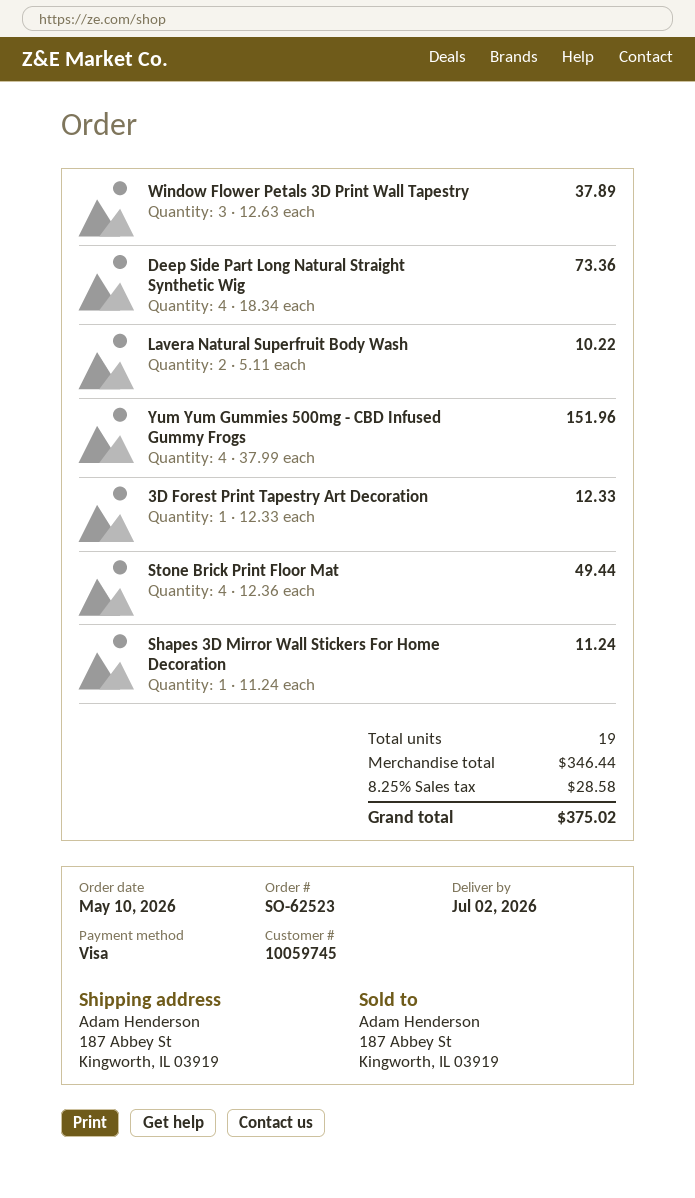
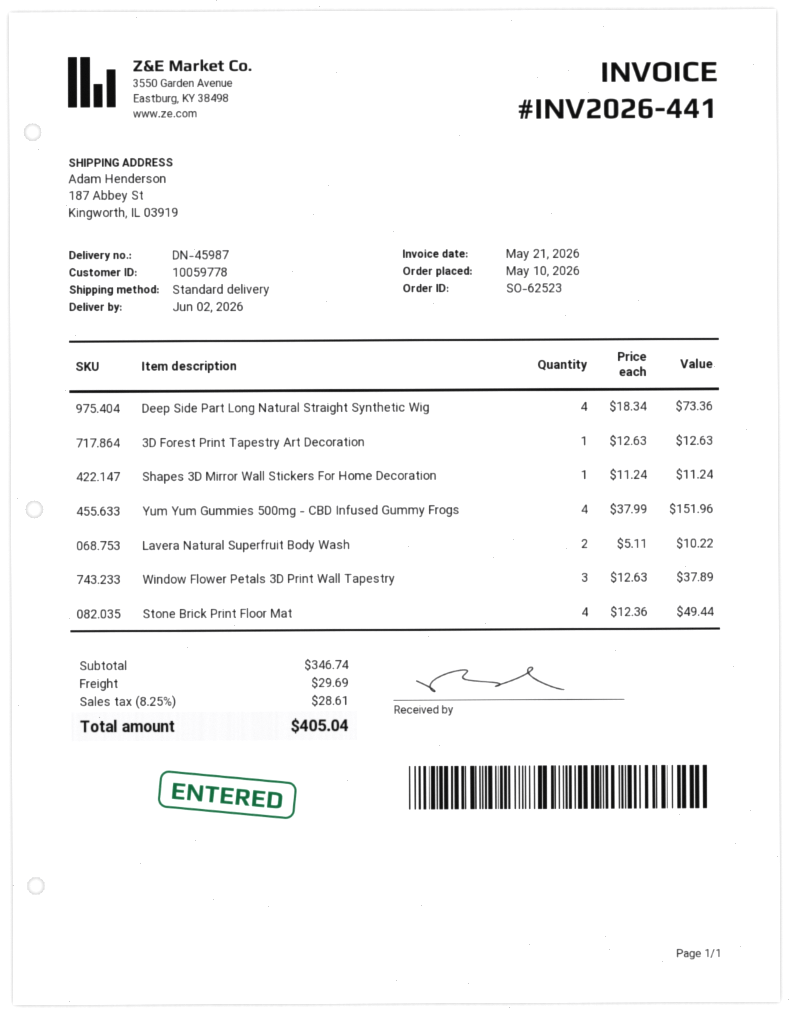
delivery date: 2026-07-02 -> 2026-06-02
customer number: 10059745 -> 10059778
3D Forest Print Tapestry Art Decoration: 1 x 12.33 = 12.33 -> 1 x 12.63 = 12.63
subtotal: 346.44 -> 346.74
shipping: none -> 29.69
tax: 8.25% = 28.58 -> 8.25% = 28.61
total: 375.02 -> 405.04

